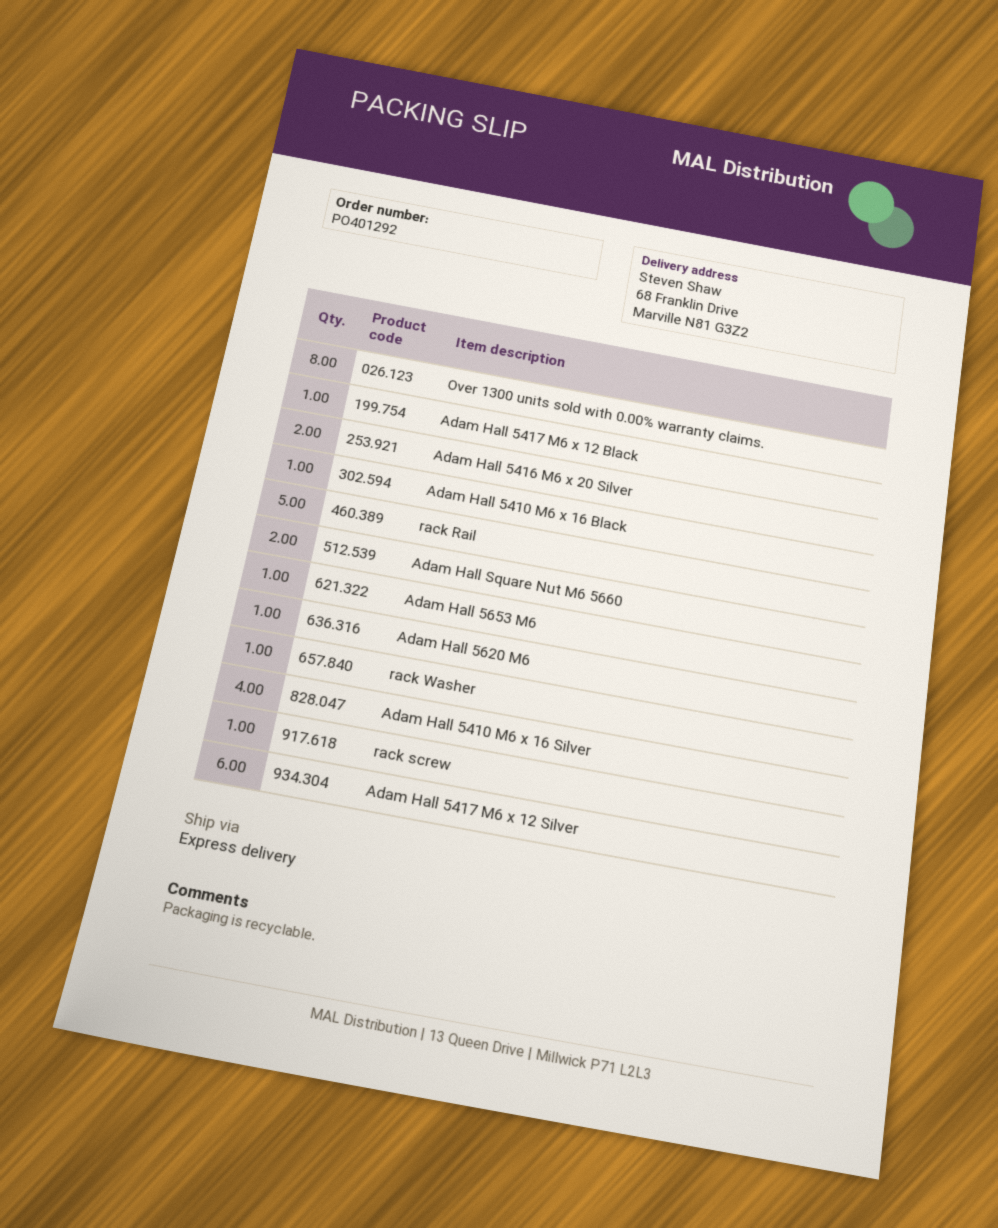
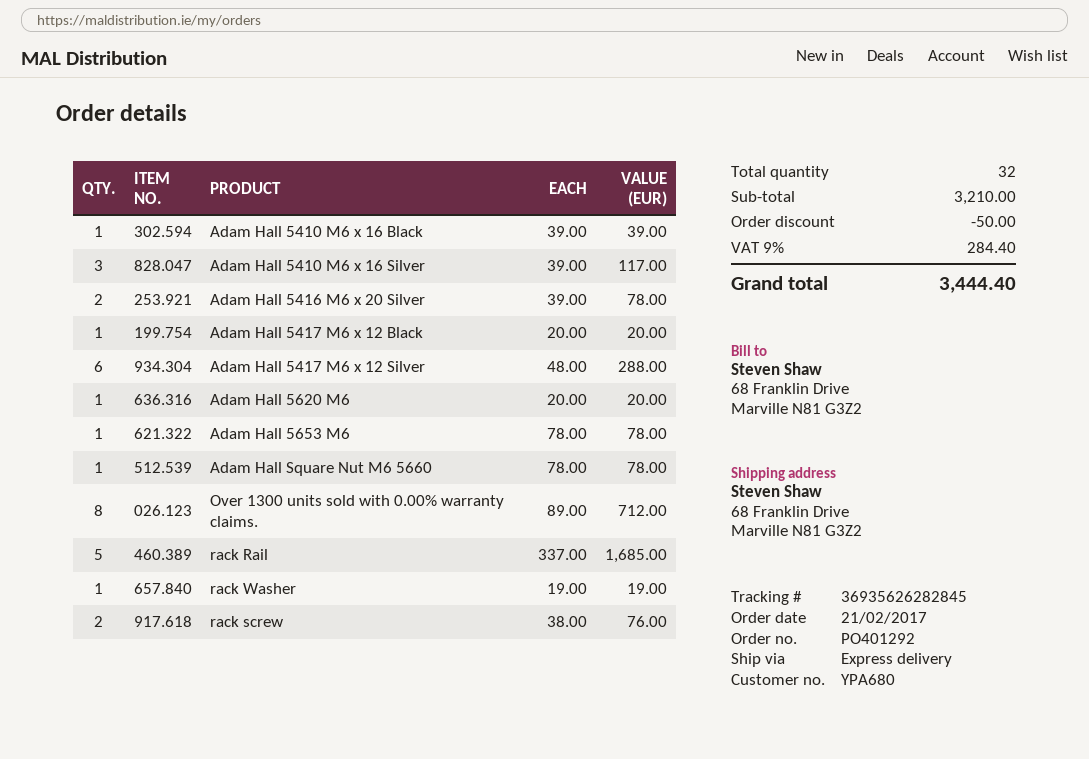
Adam Hall Square Nut M6 5660: 2 -> 1
Adam Hall 5410 M6 x 16 Silver: 4 -> 3
rack screw: 1 -> 2

